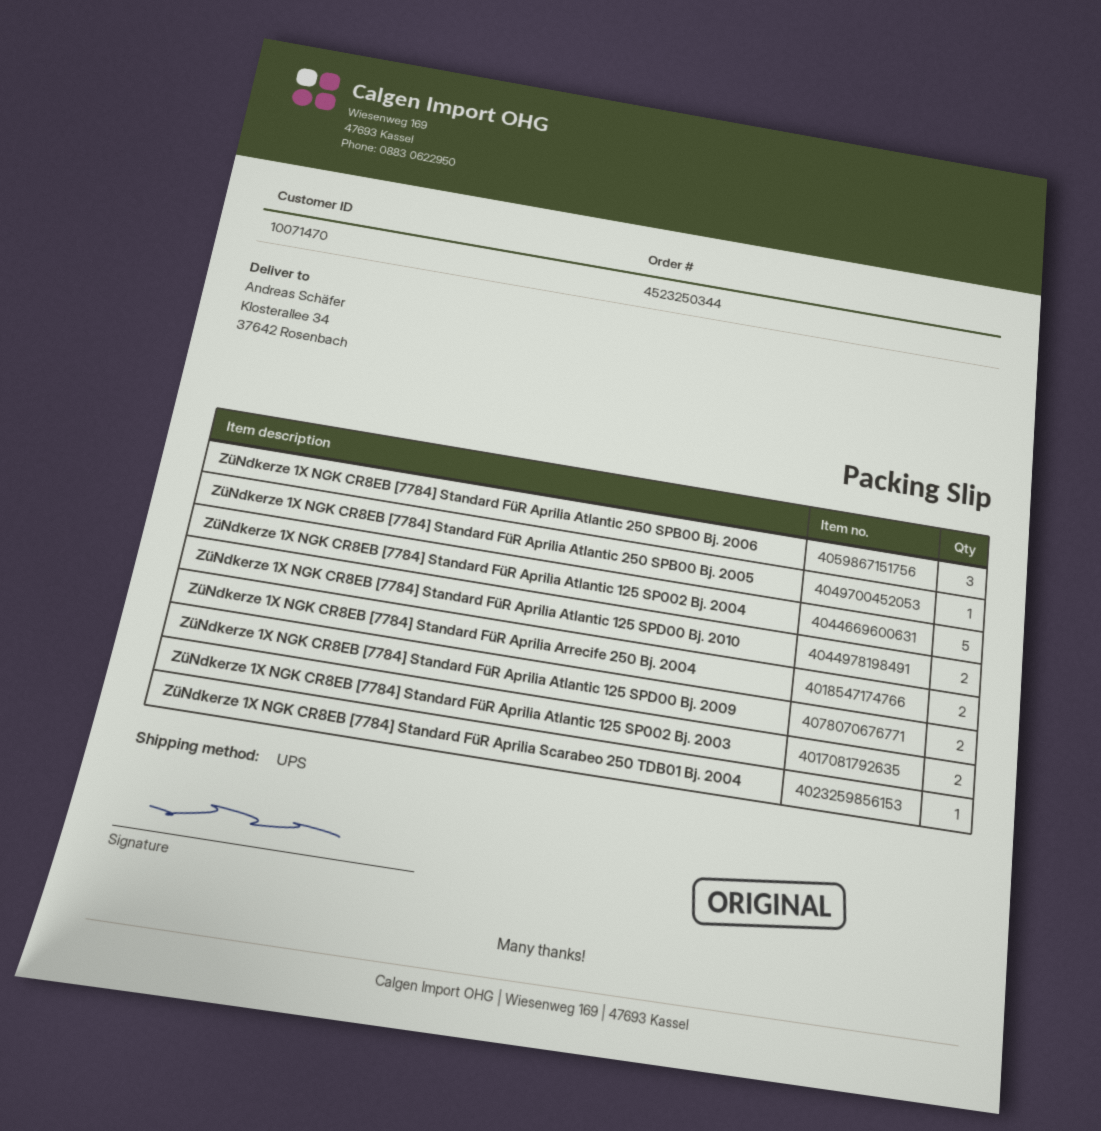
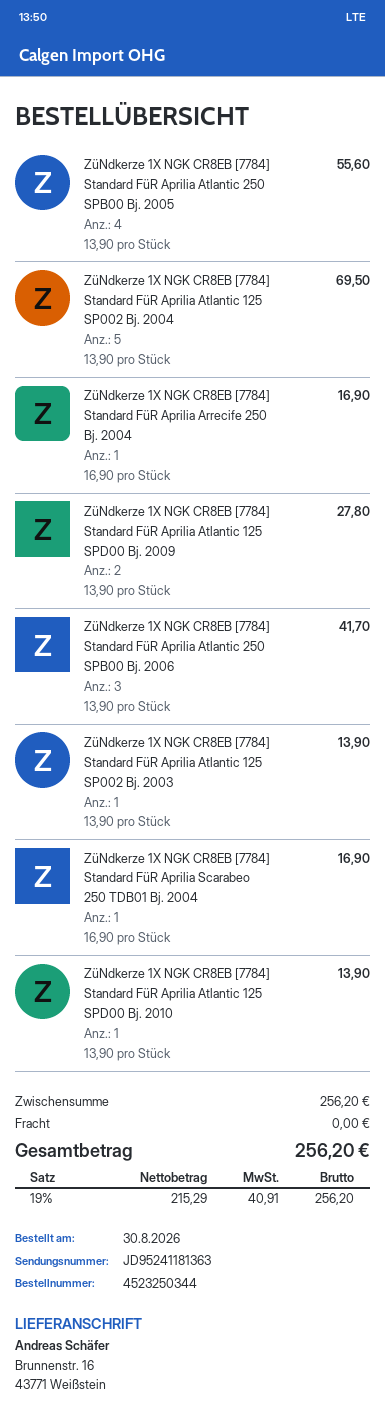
ship to: Klosterallee 34, 37642 Rosenbach -> Brunnenstr. 16, 43771 Weißstein
ZüNdkerze 1X NGK CR8EB [7784] Standard FüR Aprilia Atlantic 250 SPB00 Bj. 2005: 1 -> 4
ZüNdkerze 1X NGK CR8EB [7784] Standard FüR Aprilia Atlantic 125 SPD00 Bj. 2010: 2 -> 1
ZüNdkerze 1X NGK CR8EB [7784] Standard FüR Aprilia Arrecife 250 Bj. 2004: 2 -> 1
ZüNdkerze 1X NGK CR8EB [7784] Standard FüR Aprilia Atlantic 125 SP002 Bj. 2003: 2 -> 1

